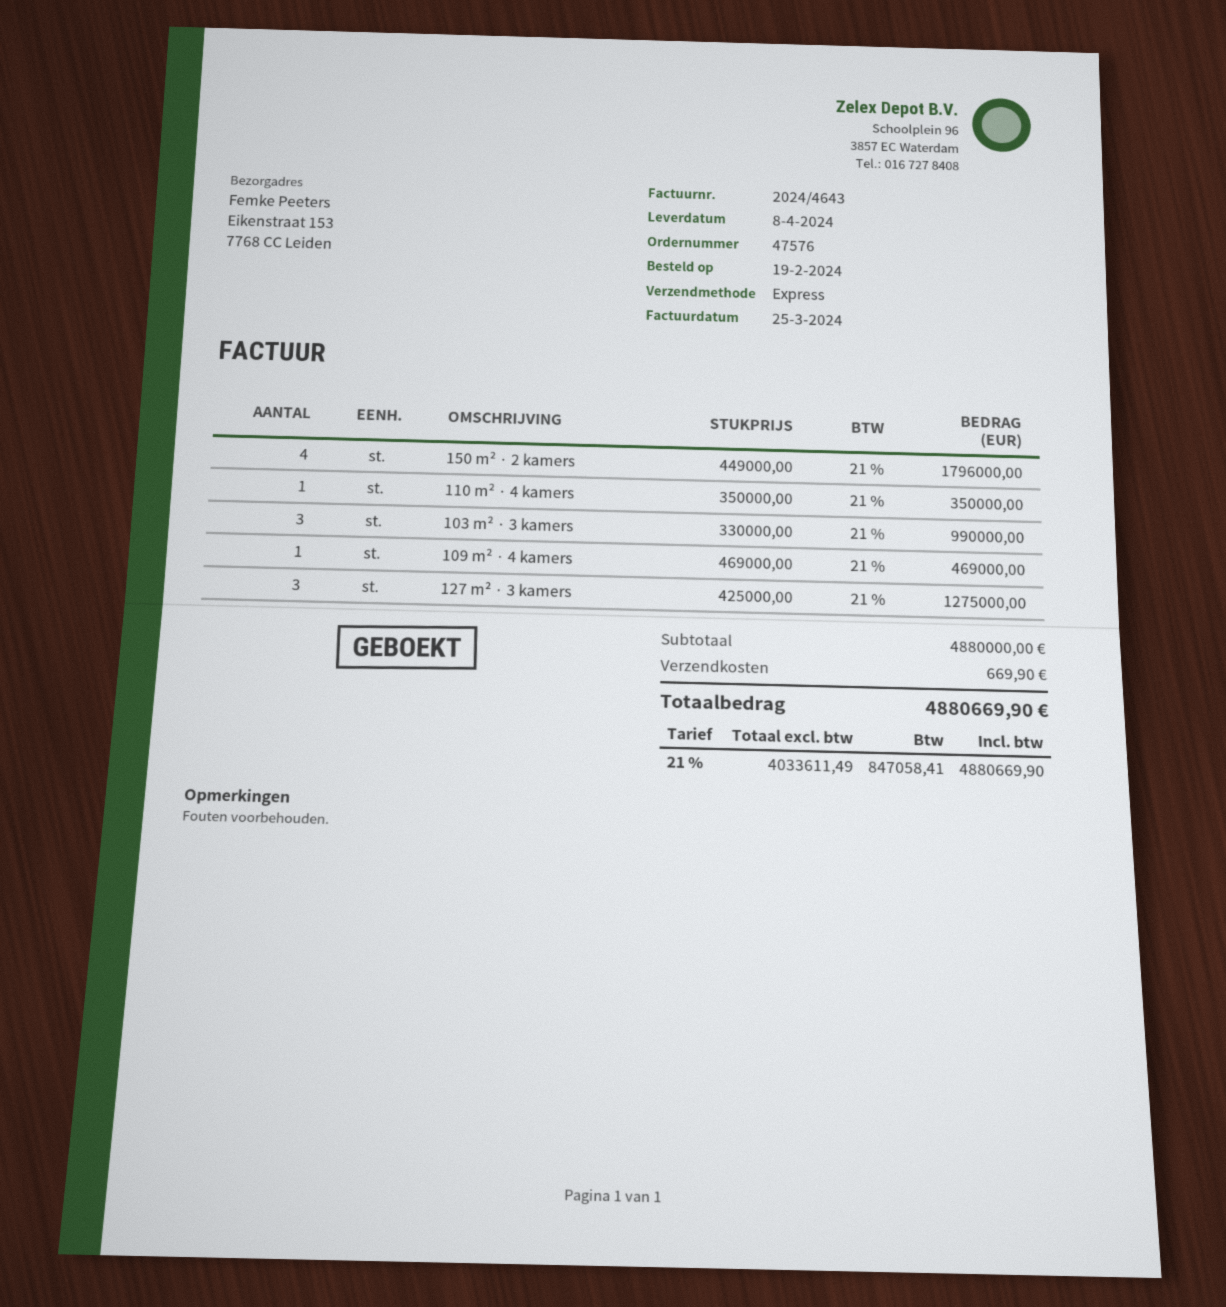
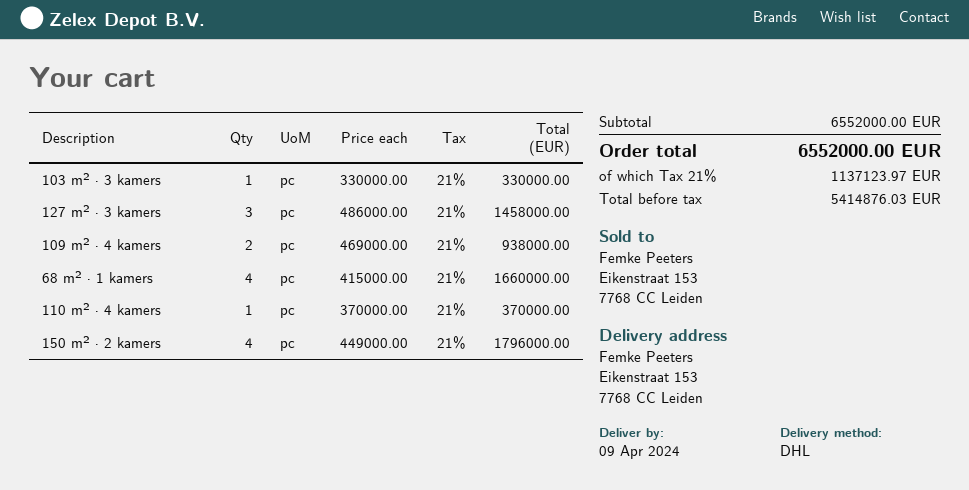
delivery date: 2024-04-08 -> 2024-04-09
shipping method: express -> DHL
110 m² · 4 kamers: 1 x 350000.00 = 350000.00 -> 1 x 370000.00 = 370000.00
103 m² · 3 kamers: 3 x 330000.00 = 990000.00 -> 1 x 330000.00 = 330000.00
109 m² · 4 kamers: 1 x 469000.00 = 469000.00 -> 2 x 469000.00 = 938000.00
127 m² · 3 kamers: 3 x 425000.00 = 1275000.00 -> 3 x 486000.00 = 1458000.00
68 m² · 1 kamers: none -> 4 x 415000.00 = 1660000.00
subtotal: 4880000.00 -> 6552000.00
shipping: 669.90 -> none
net: 4033611.49 -> 5414876.03
tax: 21% = 847058.41 -> 21% = 1137123.97
total: 4880669.90 -> 6552000.00

